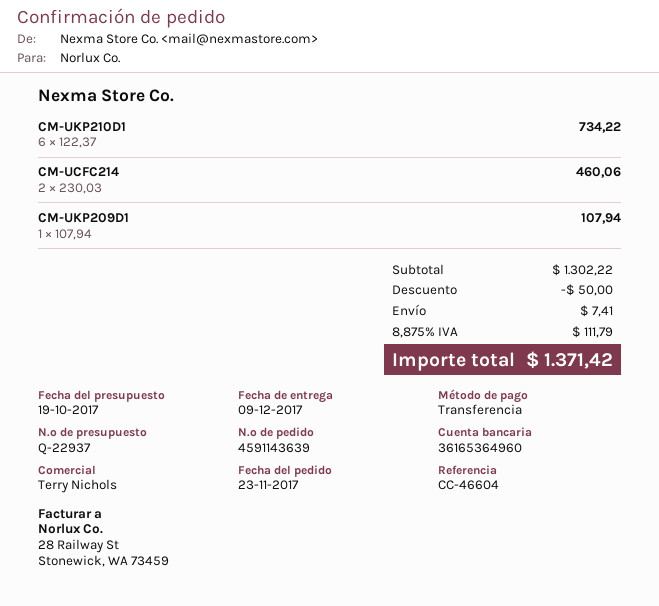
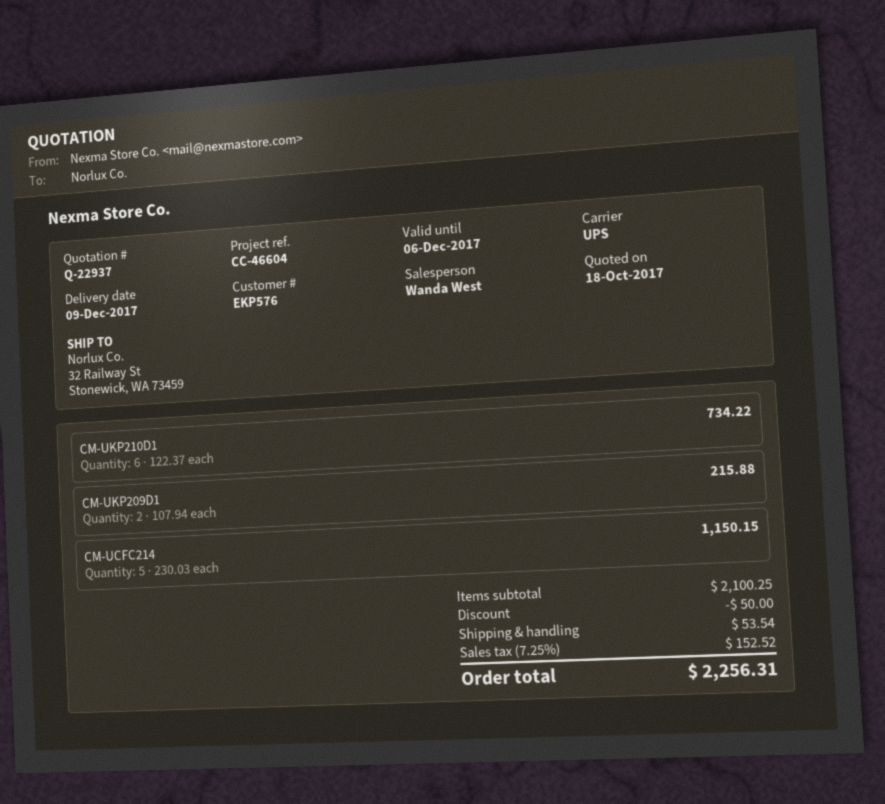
quote date: 2017-10-19 -> 2017-10-18
sales rep: Terry Nichols -> Wanda West
CM-UCFC214: 2 x 230.03 = 460.06 -> 5 x 230.03 = 1150.15
CM-UKP209D1: 1 x 107.94 = 107.94 -> 2 x 107.94 = 215.88
subtotal: 1302.22 -> 2100.25
shipping: 7.41 -> 53.54
tax: 8.875% = 111.79 -> 7.25% = 152.52
total: 1371.42 -> 2256.31

